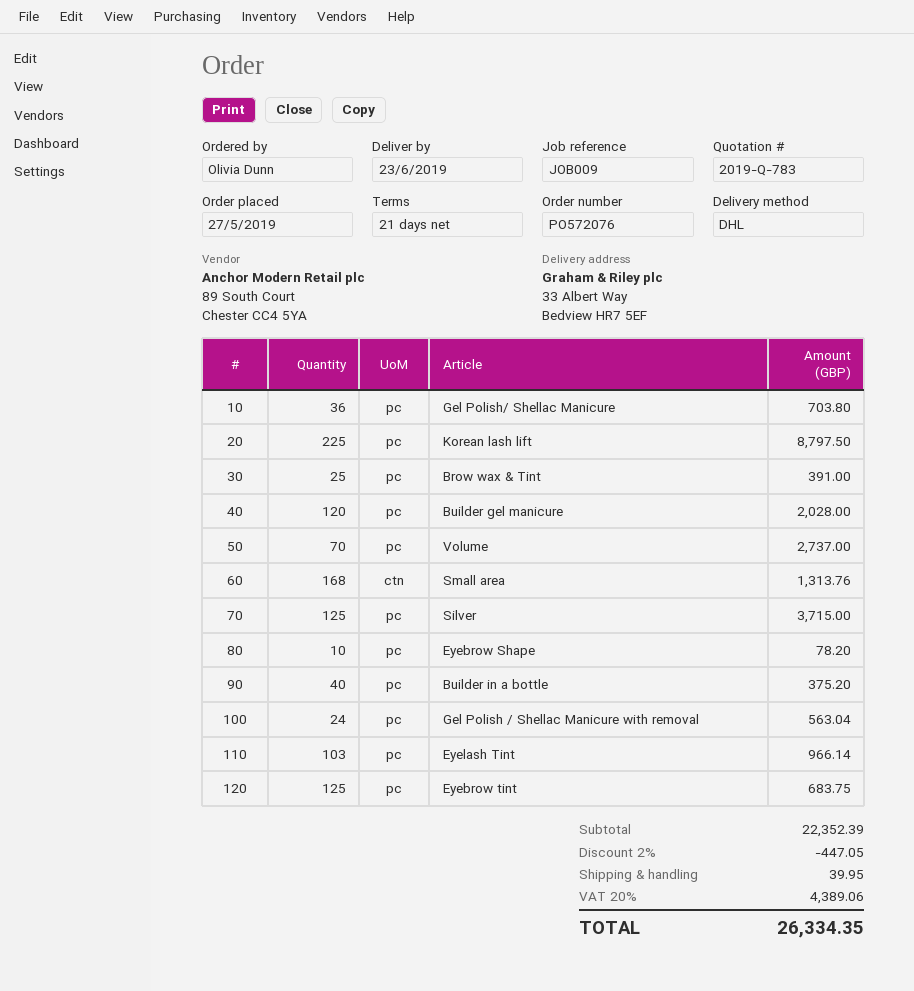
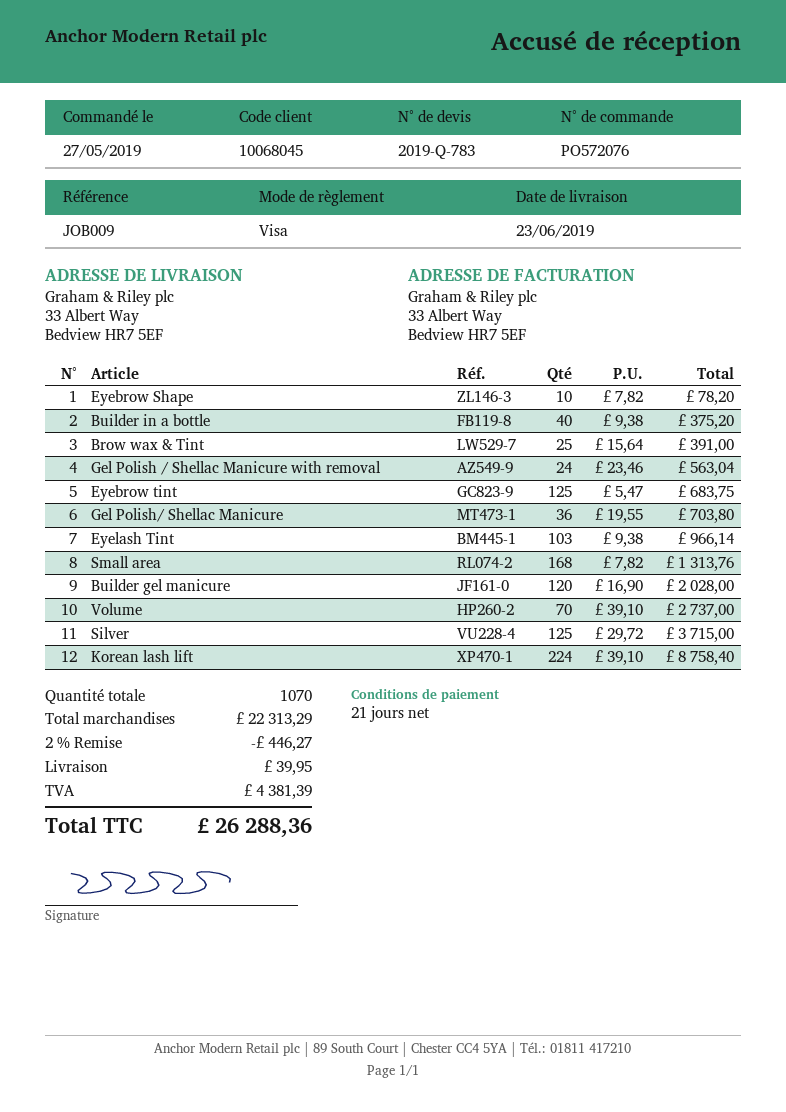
Korean lash lift: 225 for 8797.50 -> 224 for 8758.40
subtotal: 22352.39 -> 22313.29
discount: 2% = 447.05 -> 2% = 446.27
tax: 4389.06 -> 4381.39
total: 26334.35 -> 26288.36

